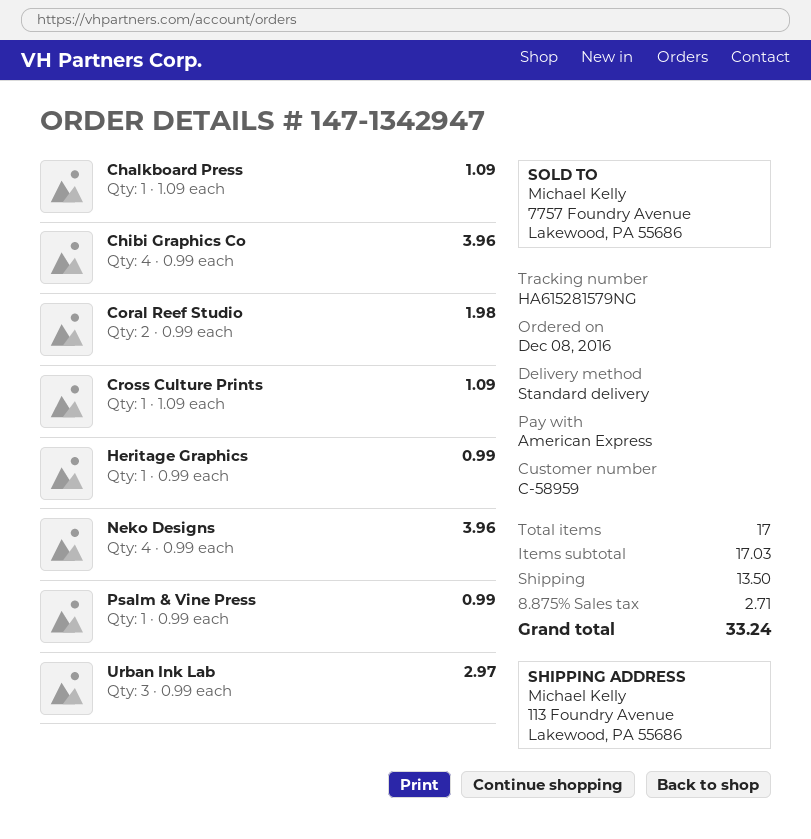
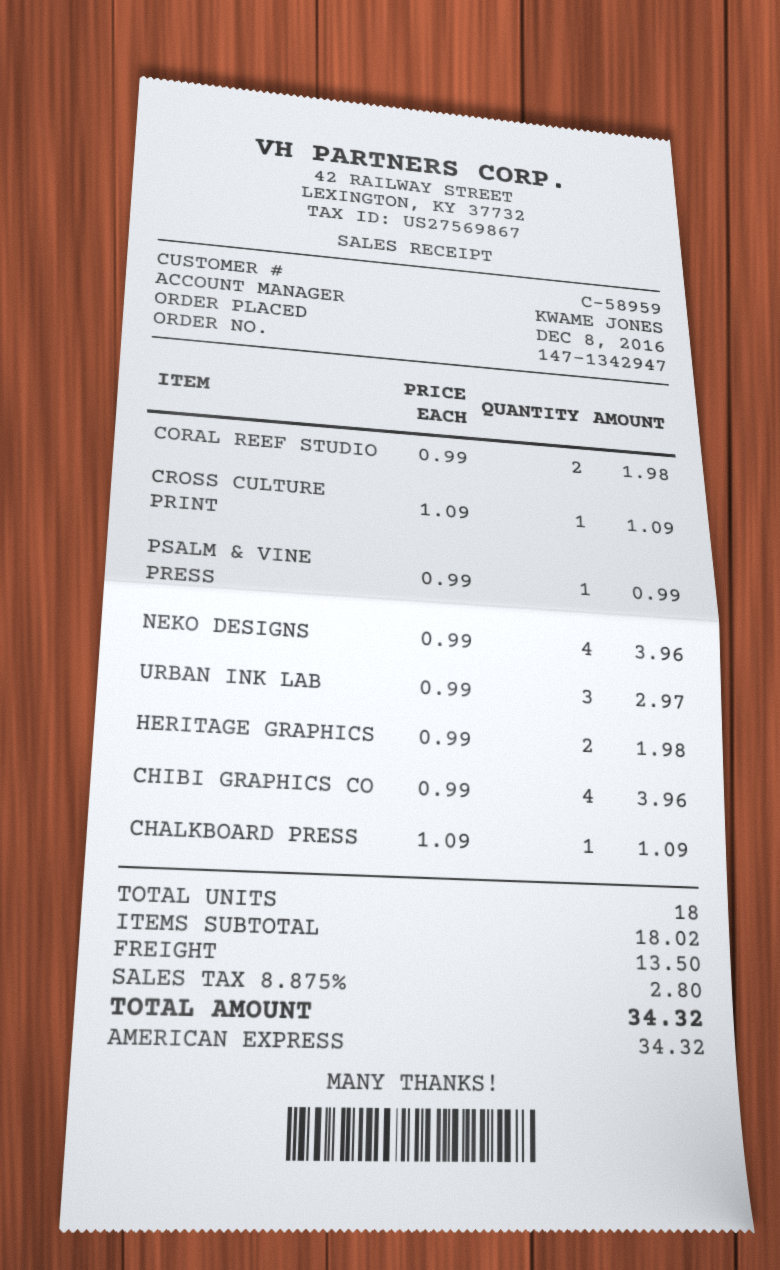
Heritage Graphics: 1 x 0.99 = 0.99 -> 2 x 0.99 = 1.98
total quantity: 17 -> 18
subtotal: 17.03 -> 18.02
tax: 8.875% = 2.71 -> 8.875% = 2.80
total: 33.24 -> 34.32

